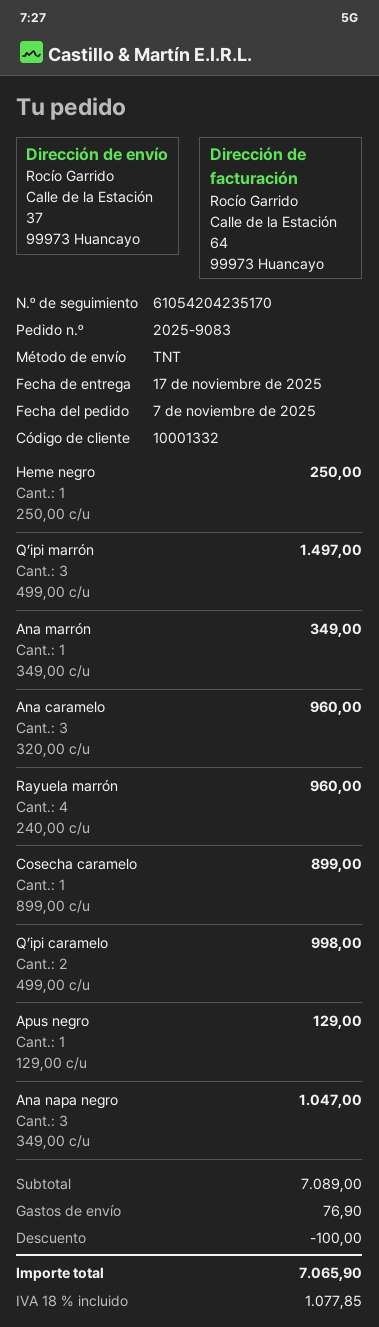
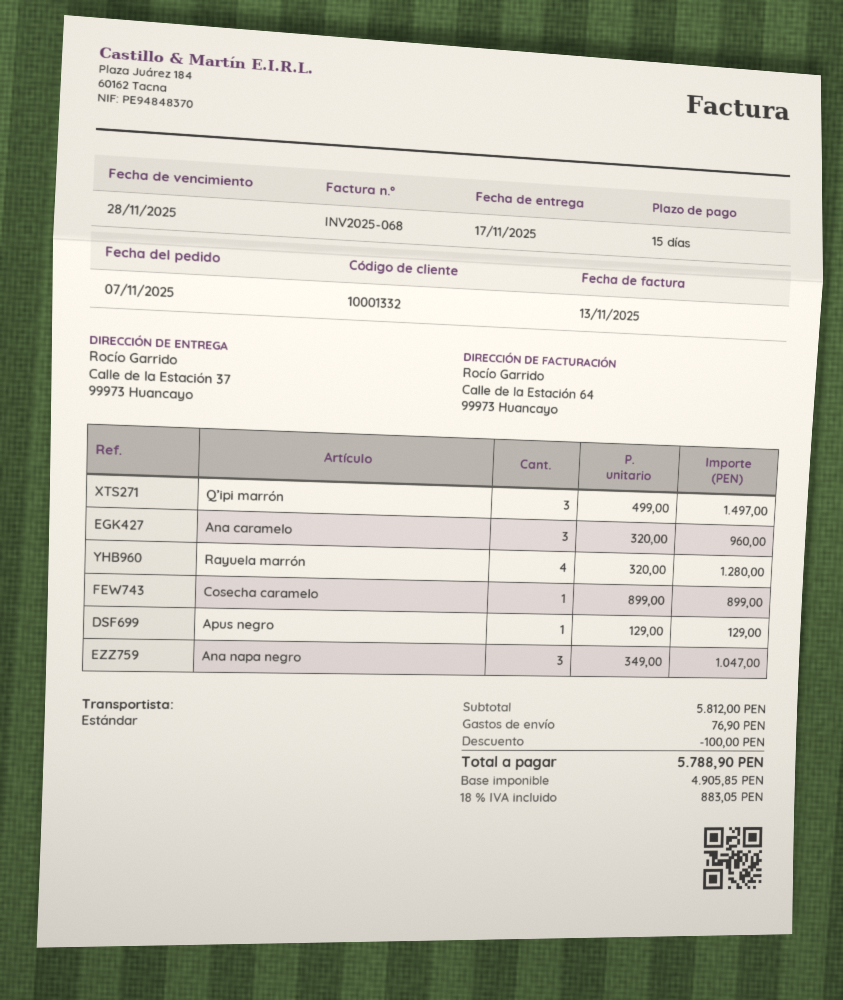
shipping method: TNT -> standard
Heme negro: 1 x 250.00 = 250.00 -> none
Ana marrón: 1 x 349.00 = 349.00 -> none
Rayuela marrón: 4 x 240.00 = 960.00 -> 4 x 320.00 = 1280.00
Q’ipi caramelo: 2 x 499.00 = 998.00 -> none
subtotal: 7089.00 -> 5812.00
tax: 18% = 1077.85 -> 18% = 883.05
total: 7065.90 -> 5788.90

